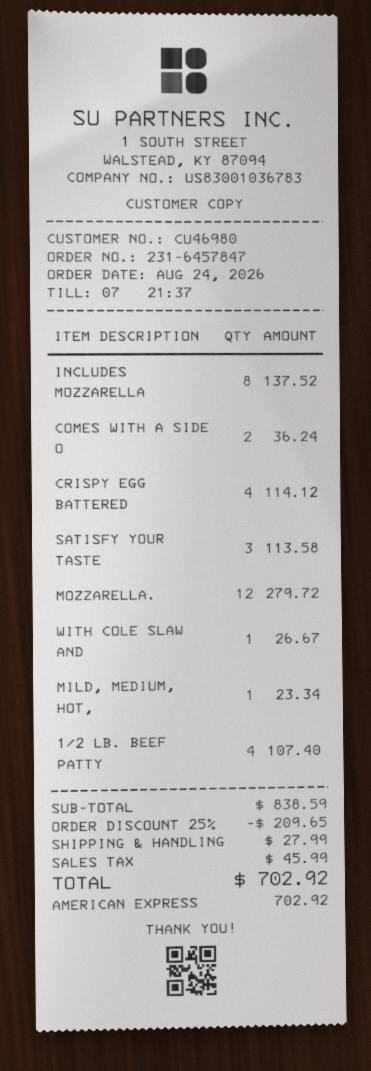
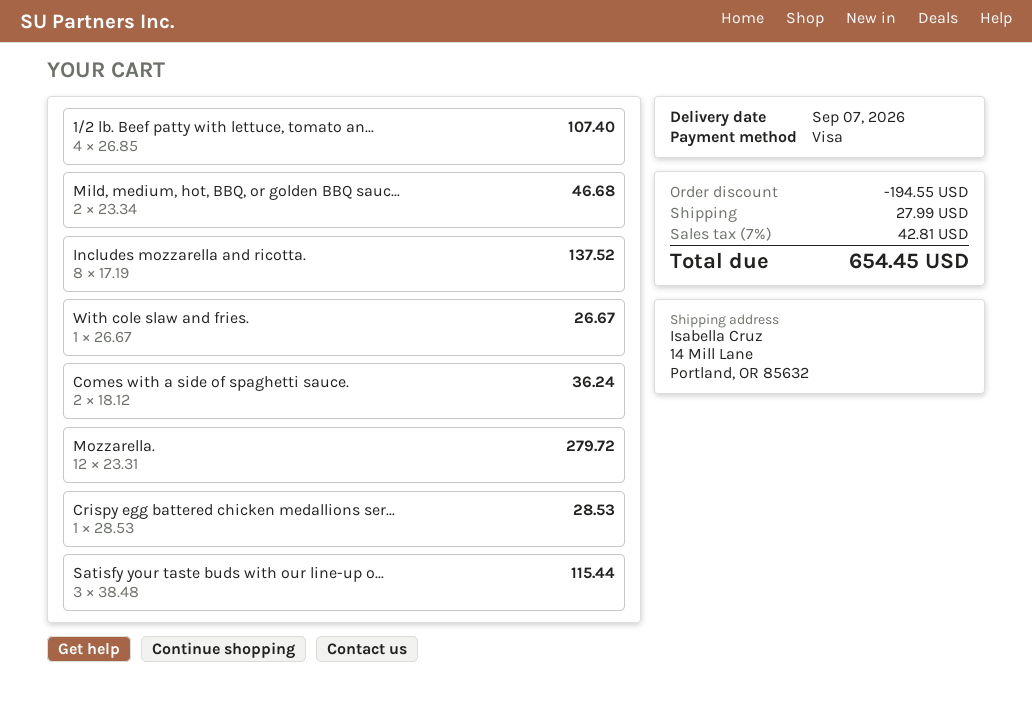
payment method: American Express -> Visa
CRISPY EGG BATTERED: 4 for 114.12 -> 1 for 28.53
SATISFY YOUR TASTE: 3 for 113.58 -> 3 for 115.44
MILD, MEDIUM, HOT,: 1 for 23.34 -> 2 for 46.68
discount: 209.65 -> 194.55
tax: 45.99 -> 42.81
total: 702.92 -> 654.45

